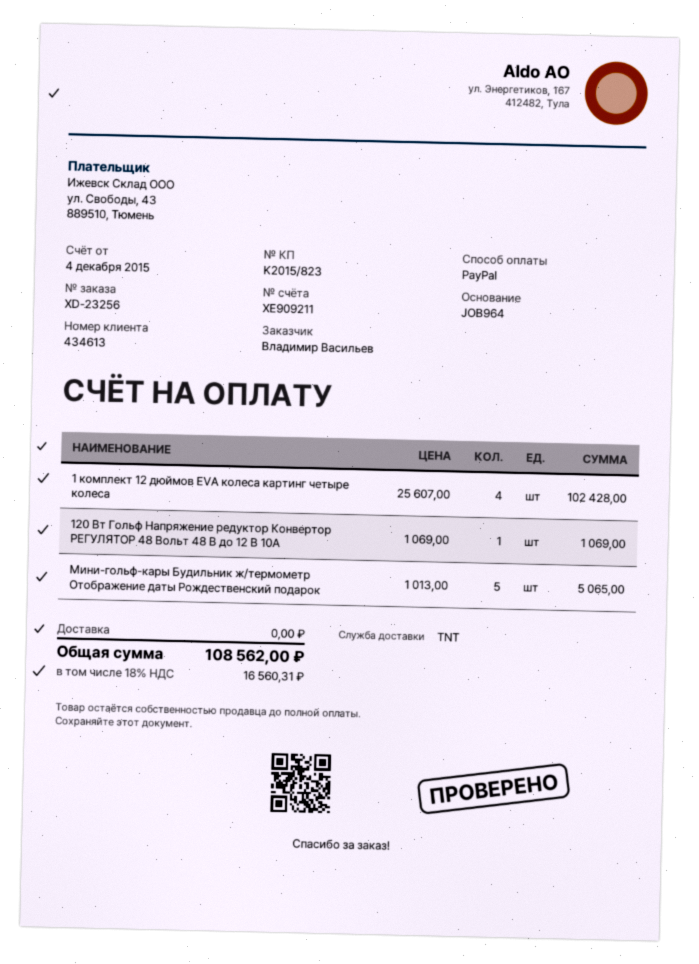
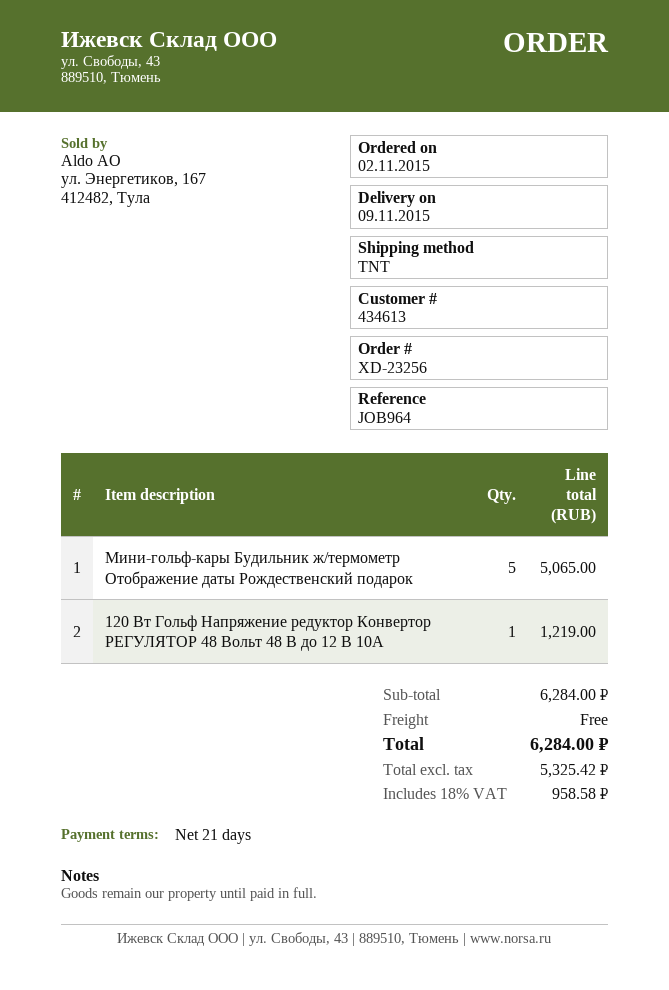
1 комплект 12 дюймов EVA колеса картинг четыре колеса: 4 for 102428.00 -> none
120 Вт Гольф Напряжение редуктор Конвертор РЕГУЛЯТОР 48 Вольт 48 В до 12 В 10A: 1 for 1069.00 -> 1 for 1219.00
tax: 18% = 16560.31 -> 18% = 958.58
total: 108562.00 -> 6284.00

